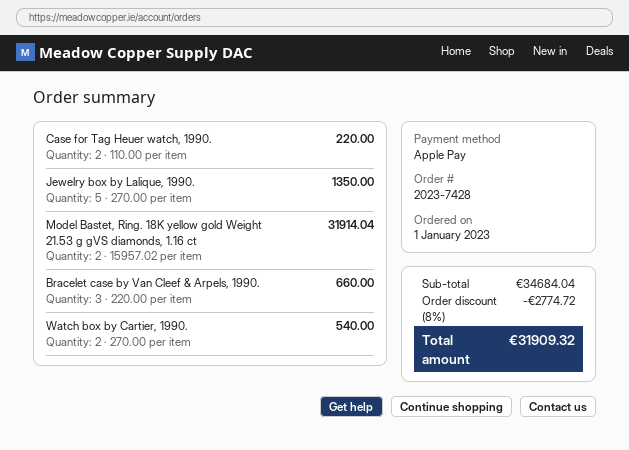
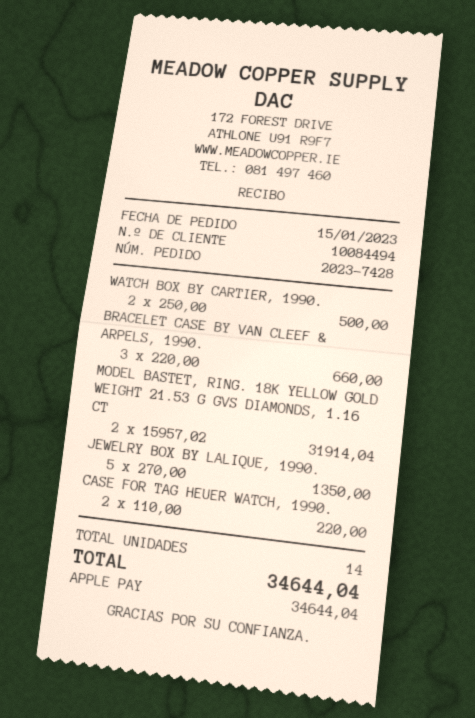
order date: 2023-01-01 -> 2023-01-15
Watch box by Cartier, 1990.: 2 x 270.00 = 540.00 -> 2 x 250.00 = 500.00
discount: 8% = 2774.72 -> none
total: 31909.32 -> 34644.04

